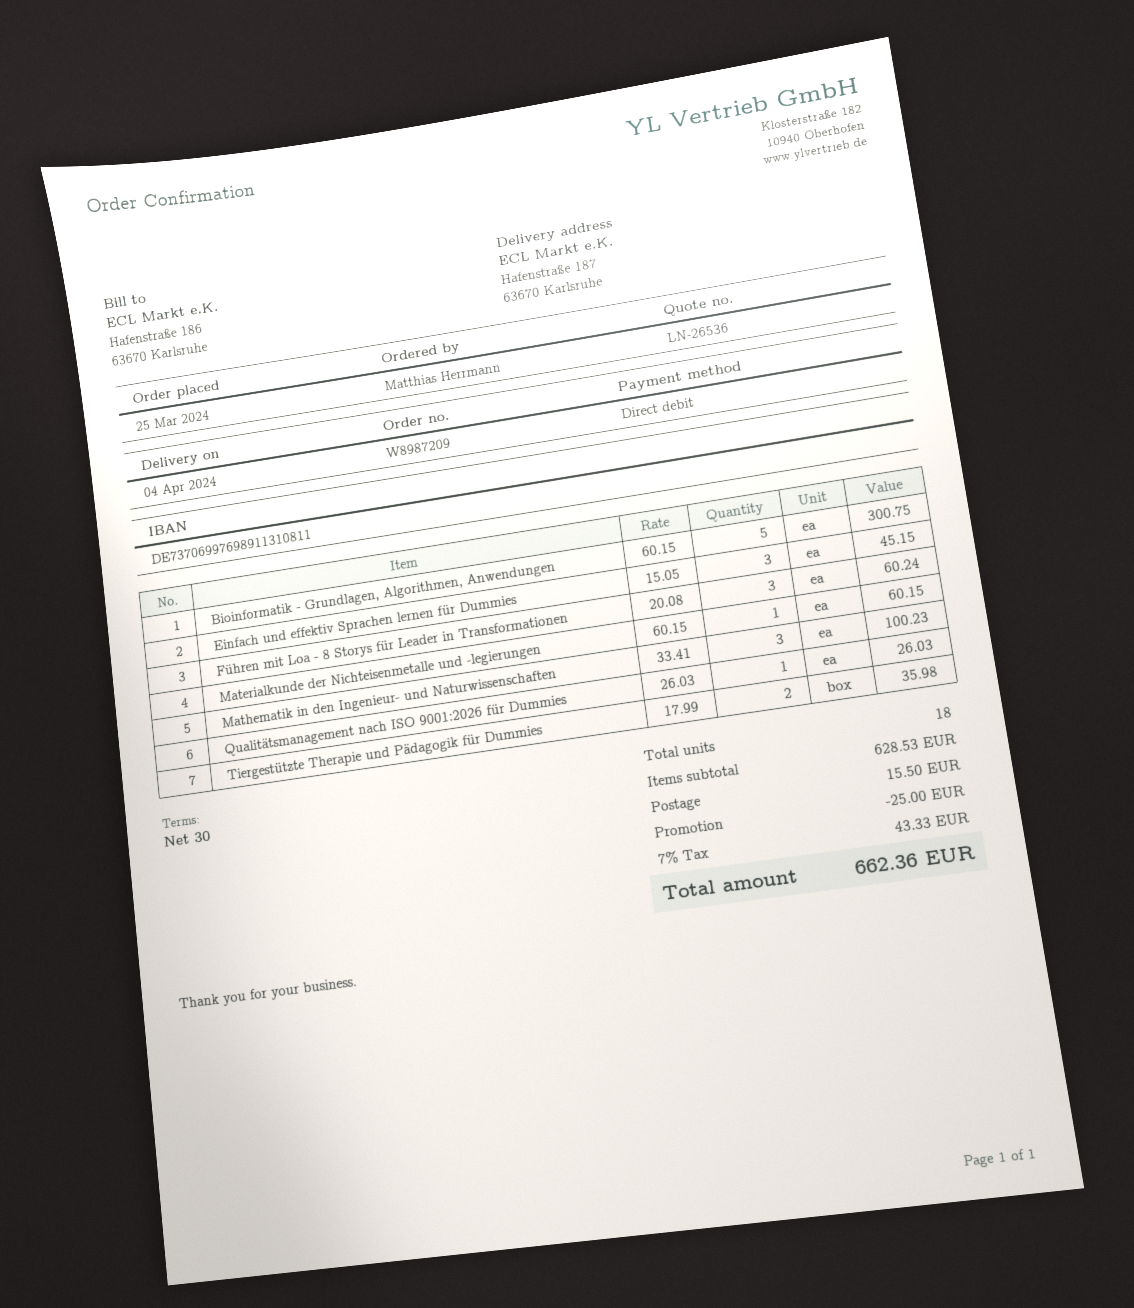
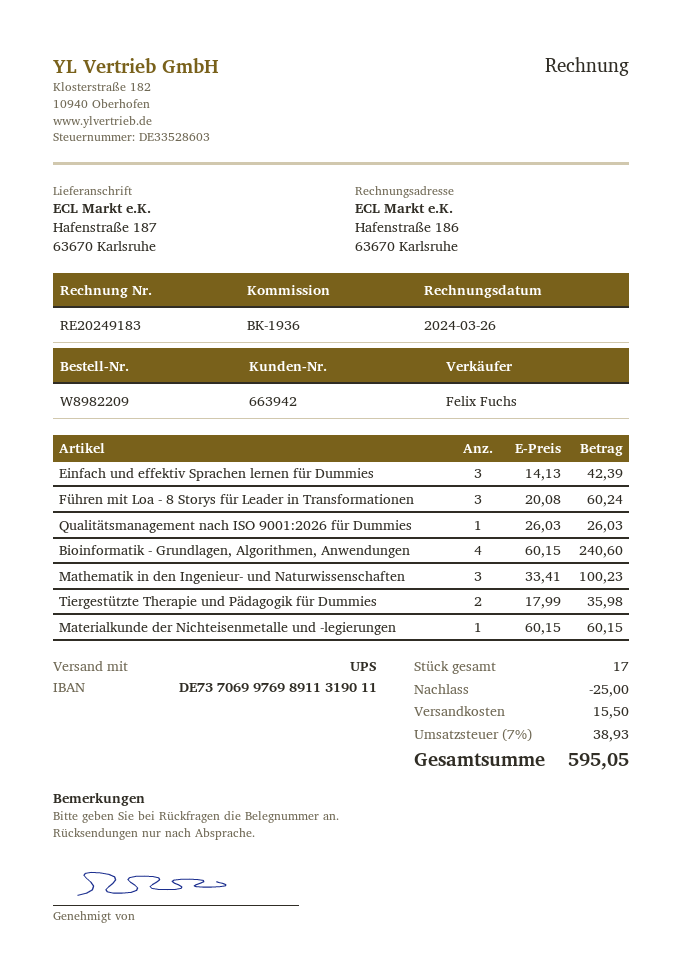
order number: W8987209 -> W8982209
bank account: DE73706997698911310811 -> DE73706997698911319011
Bioinformatik - Grundlagen, Algorithmen, Anwendungen: 5 x 60.15 = 300.75 -> 4 x 60.15 = 240.60
Einfach und effektiv Sprachen lernen für Dummies: 3 x 15.05 = 45.15 -> 3 x 14.13 = 42.39
total quantity: 18 -> 17
tax: 7% = 43.33 -> 7% = 38.93
total: 662.36 -> 595.05

